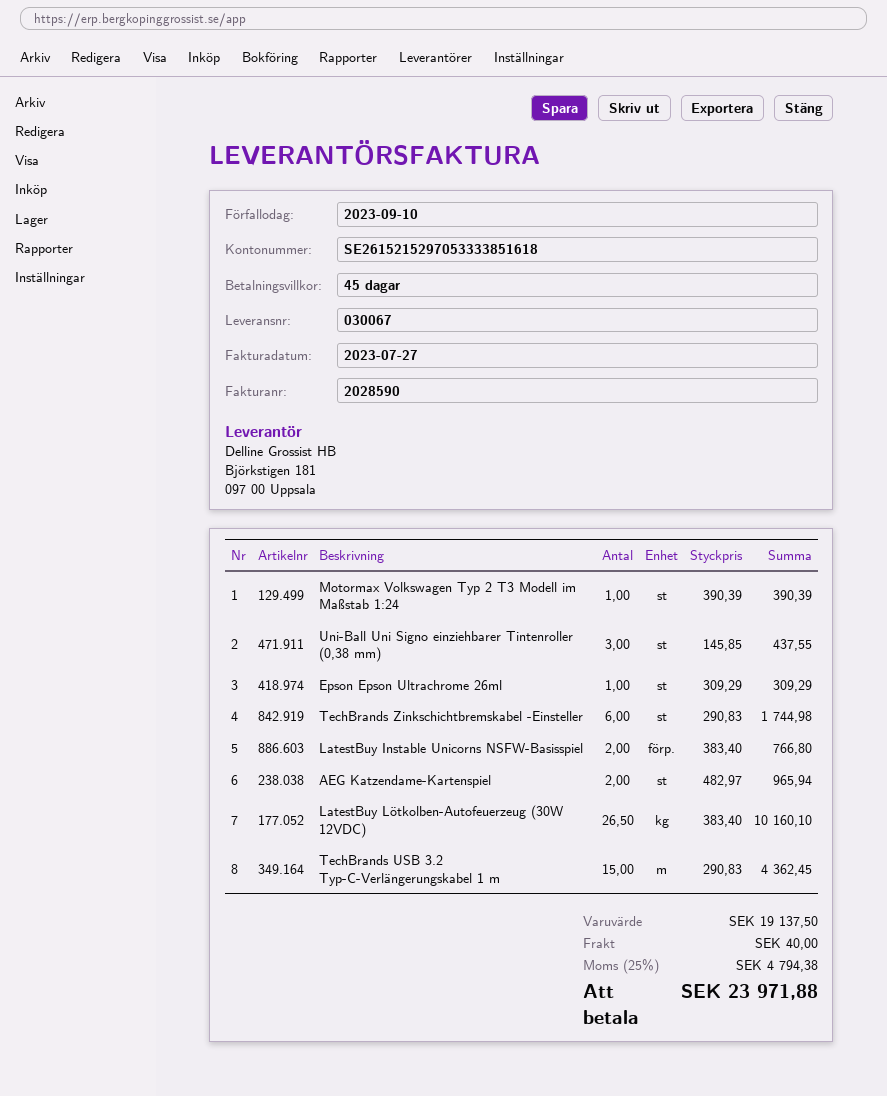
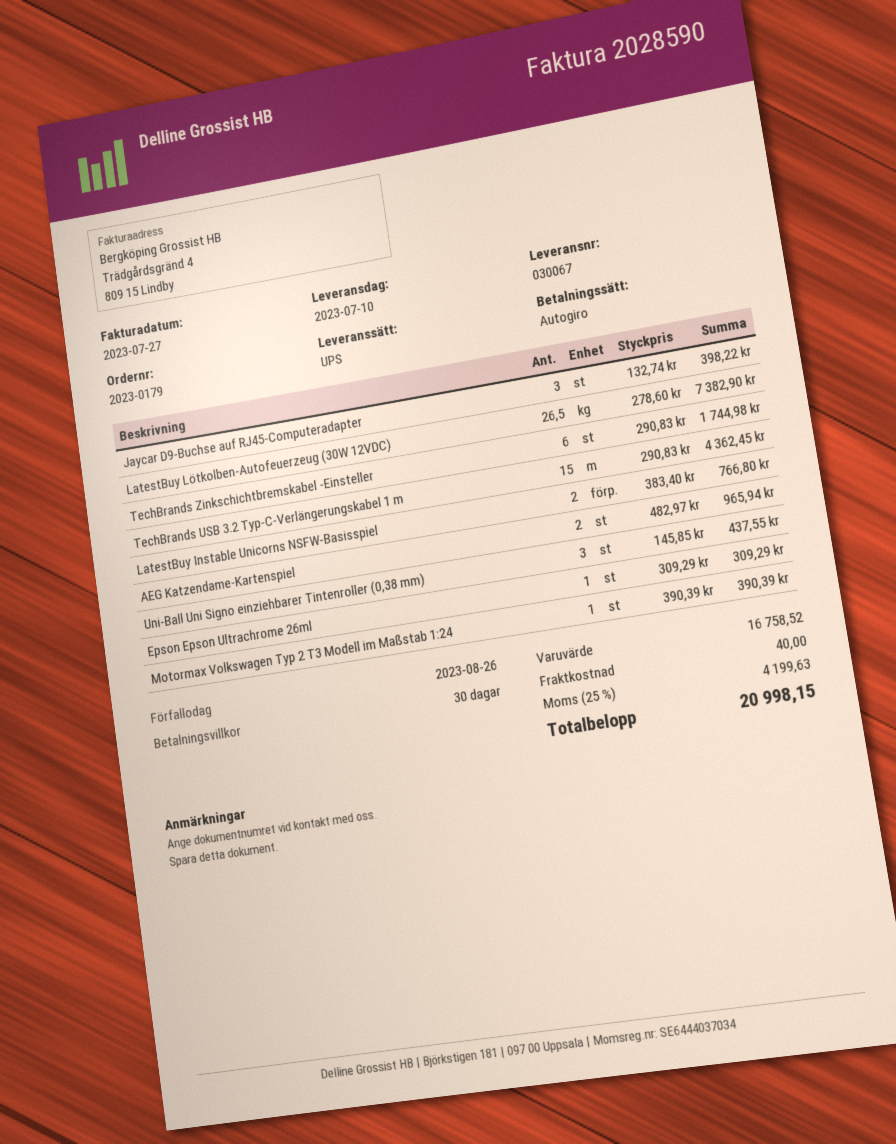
payment terms: 45 days -> 30 days
due date: 2023-09-10 -> 2023-08-26
LatestBuy Lötkolben-Autofeuerzeug (30W 12VDC): 26.5 x 383.40 = 10160.10 -> 26.5 x 278.60 = 7382.90
Jaycar D9-Buchse auf RJ45-Computeradapter: none -> 3 x 132.74 = 398.22
subtotal: 19137.50 -> 16758.52
tax: 25% = 4794.38 -> 25% = 4199.63
total: 23971.88 -> 20998.15

